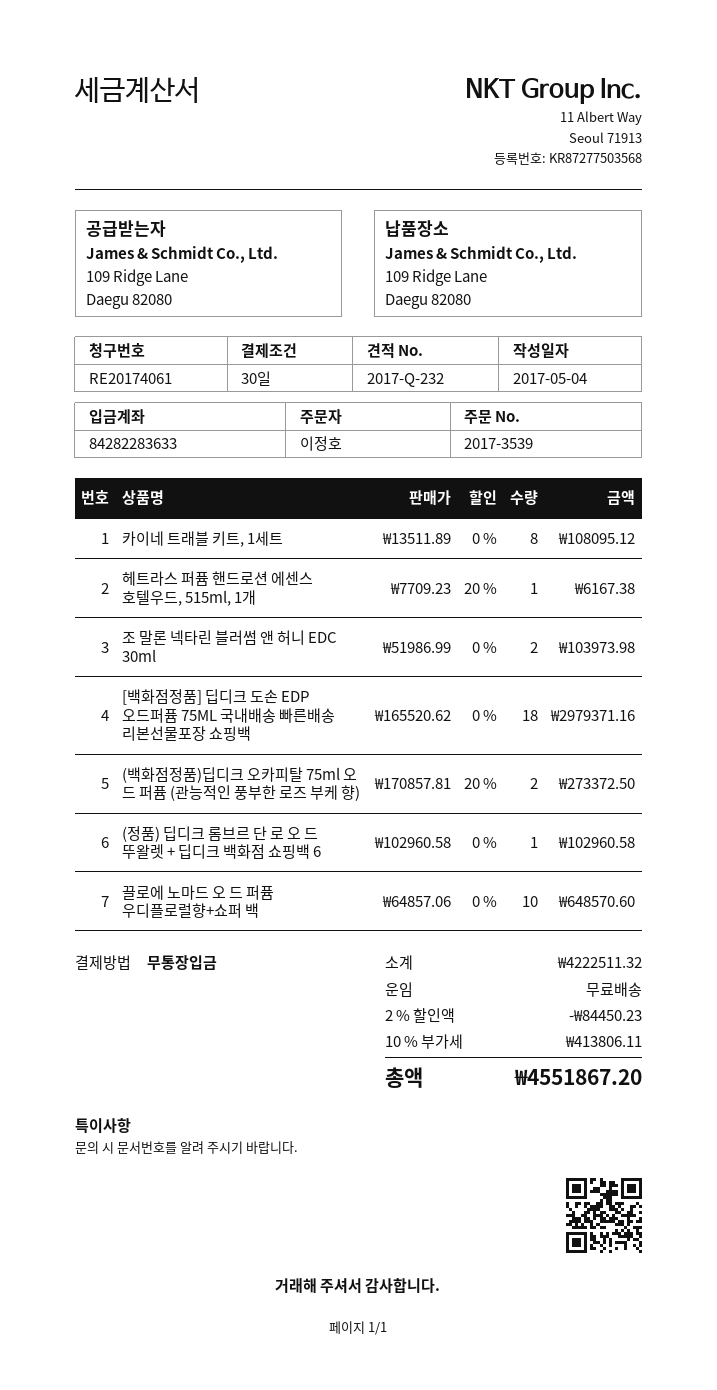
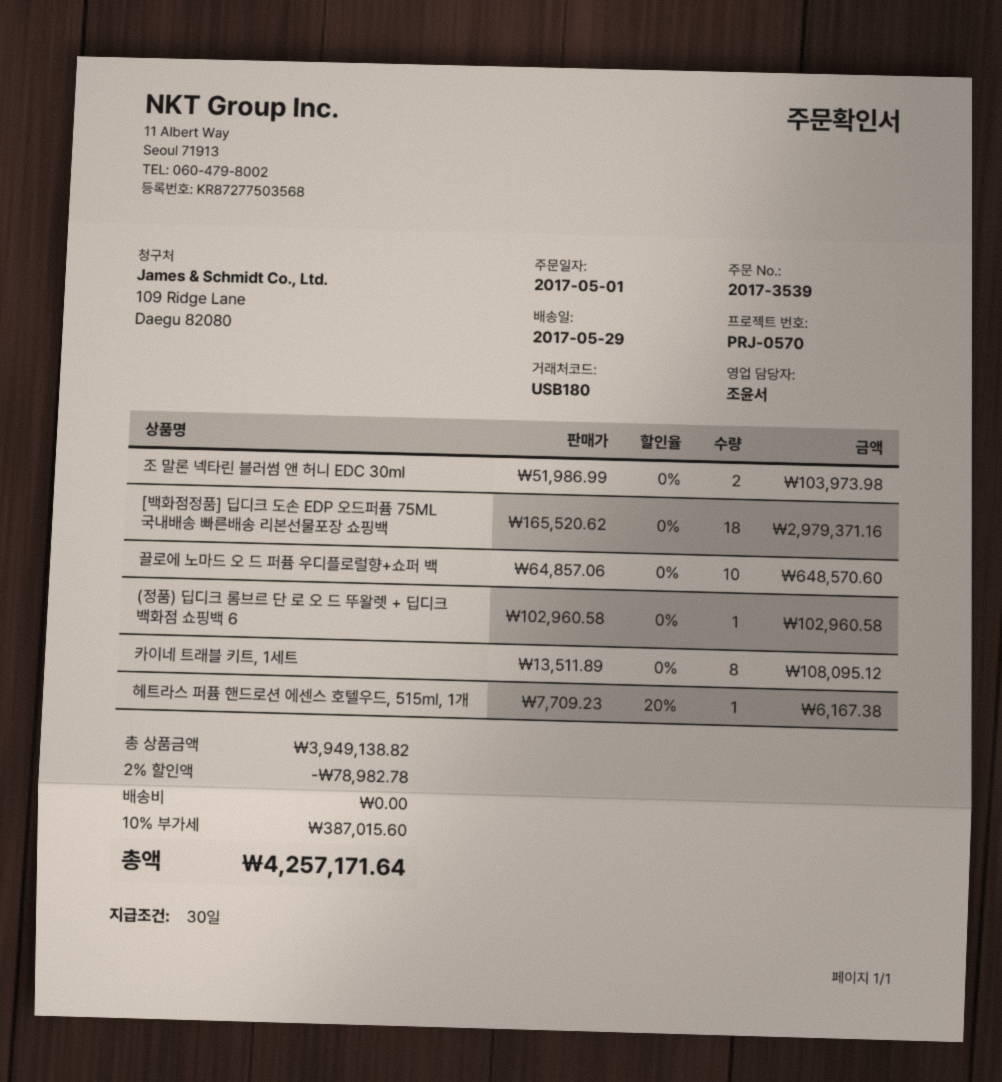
(백화점정품)딥디크 오카피탈 75ml 오 드 퍼퓸 (관능적인 풍부한 로즈 부케 향): 2 x 170857.81 - 20% = 273372.50 -> none
subtotal: 4222511.32 -> 3949138.82
discount: 2% = 84450.23 -> 2% = 78982.78
tax: 10% = 413806.11 -> 10% = 387015.60
total: 4551867.20 -> 4257171.64

